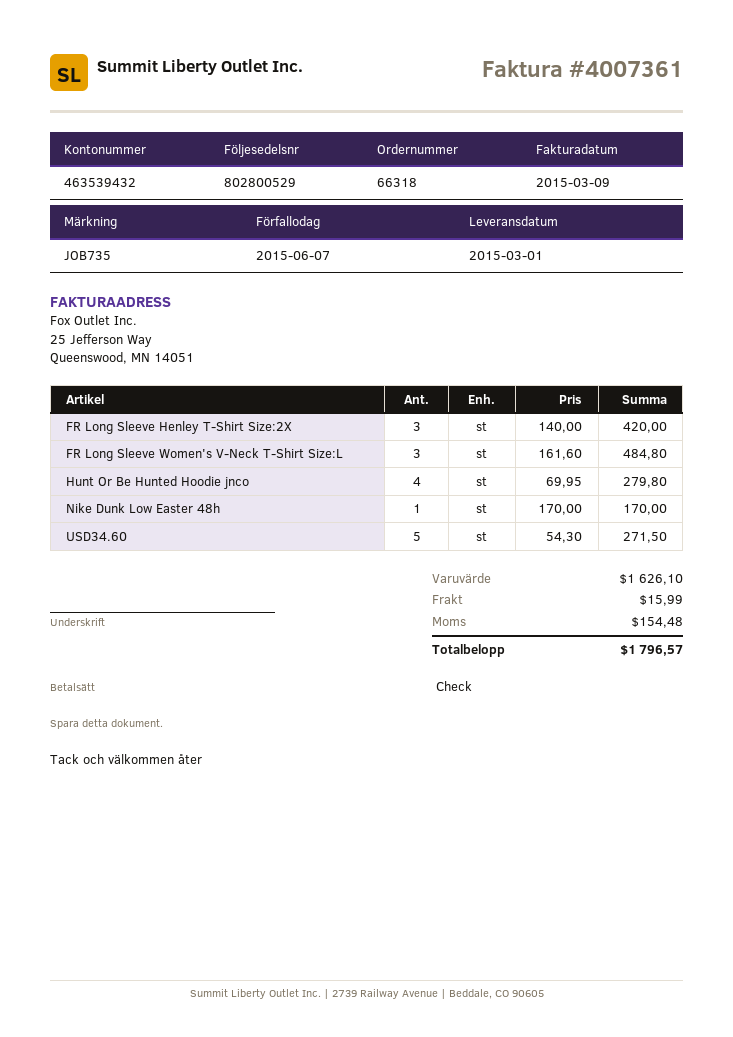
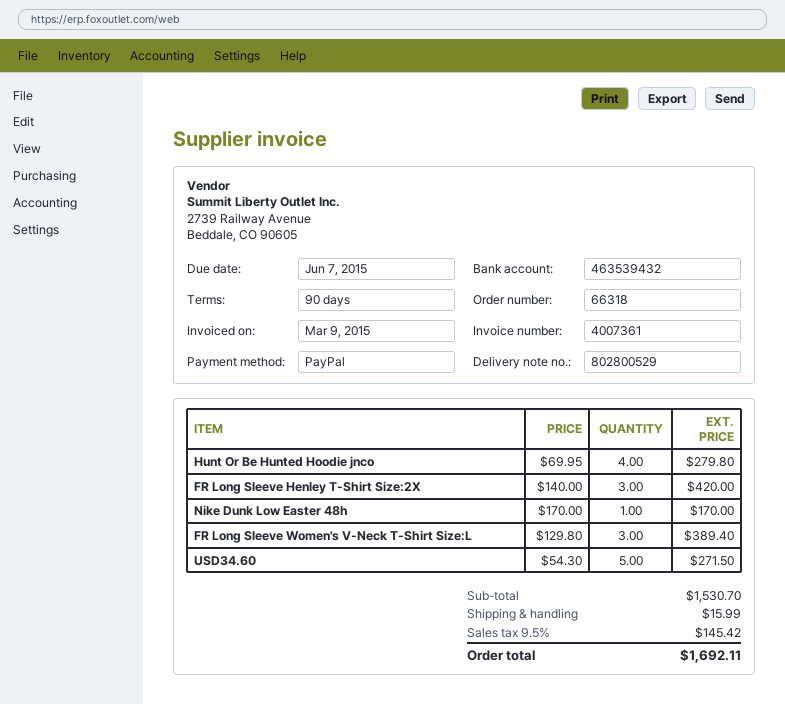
payment method: cheque -> PayPal
FR Long Sleeve Women's V-Neck T-Shirt Size:L: 3 x 161.60 = 484.80 -> 3 x 129.80 = 389.40
subtotal: 1626.10 -> 1530.70
tax: 154.48 -> 145.42
total: 1796.57 -> 1692.11

